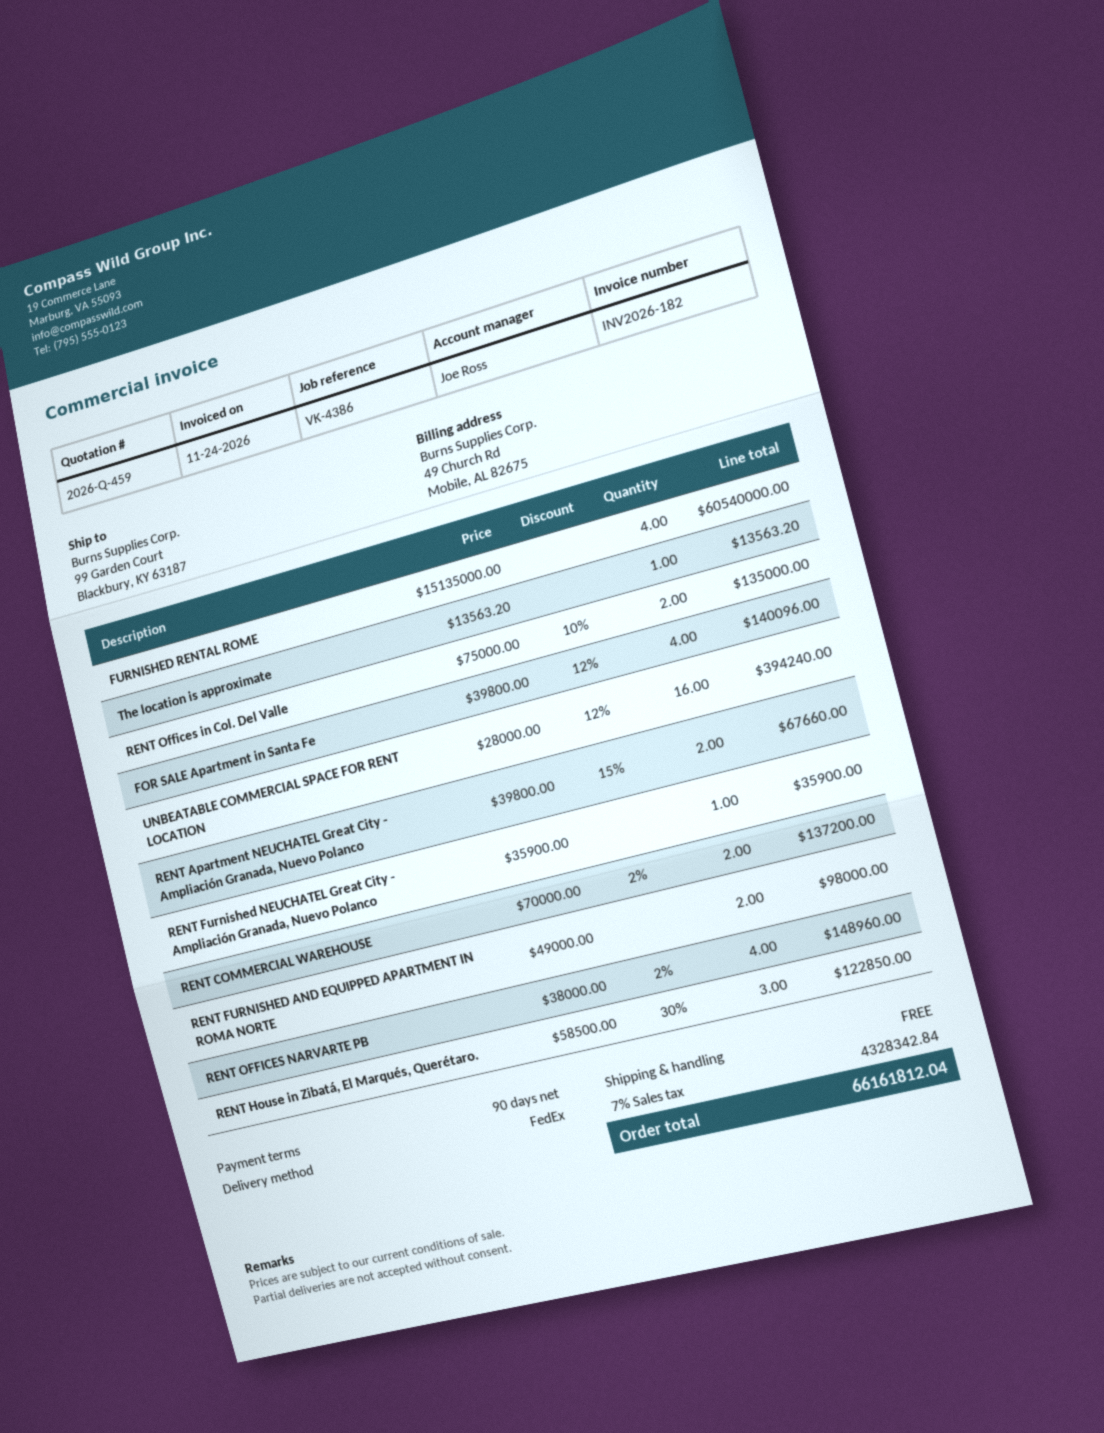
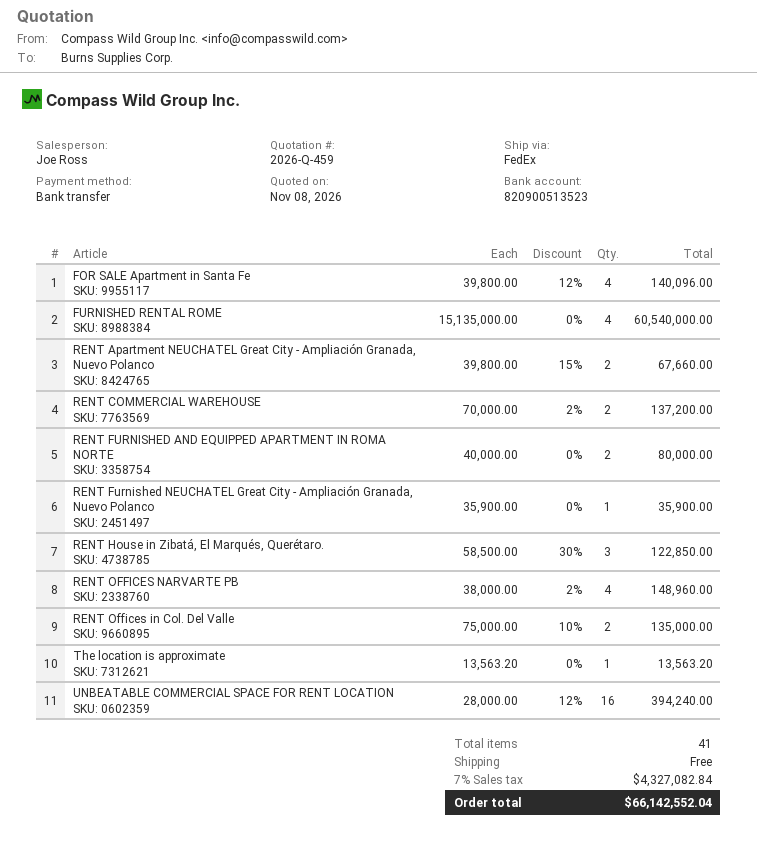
RENT FURNISHED AND EQUIPPED APARTMENT IN ROMA NORTE: 2 x 49000.00 = 98000.00 -> 2 x 40000.00 = 80000.00
tax: 7% = 4328342.84 -> 7% = 4327082.84
total: 66161812.04 -> 66142552.04

